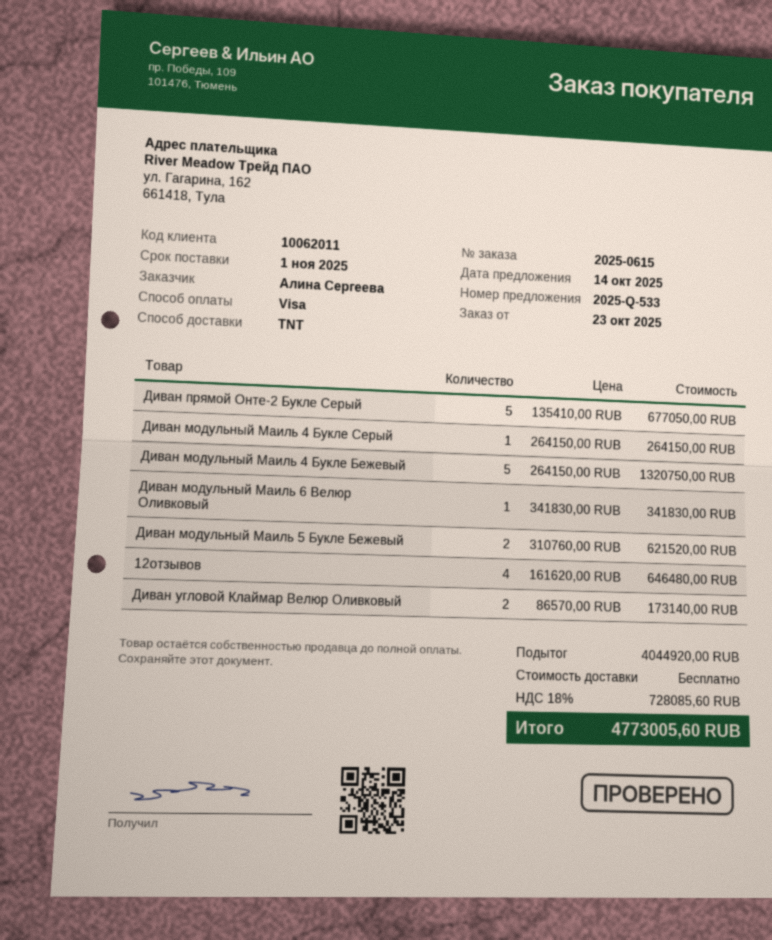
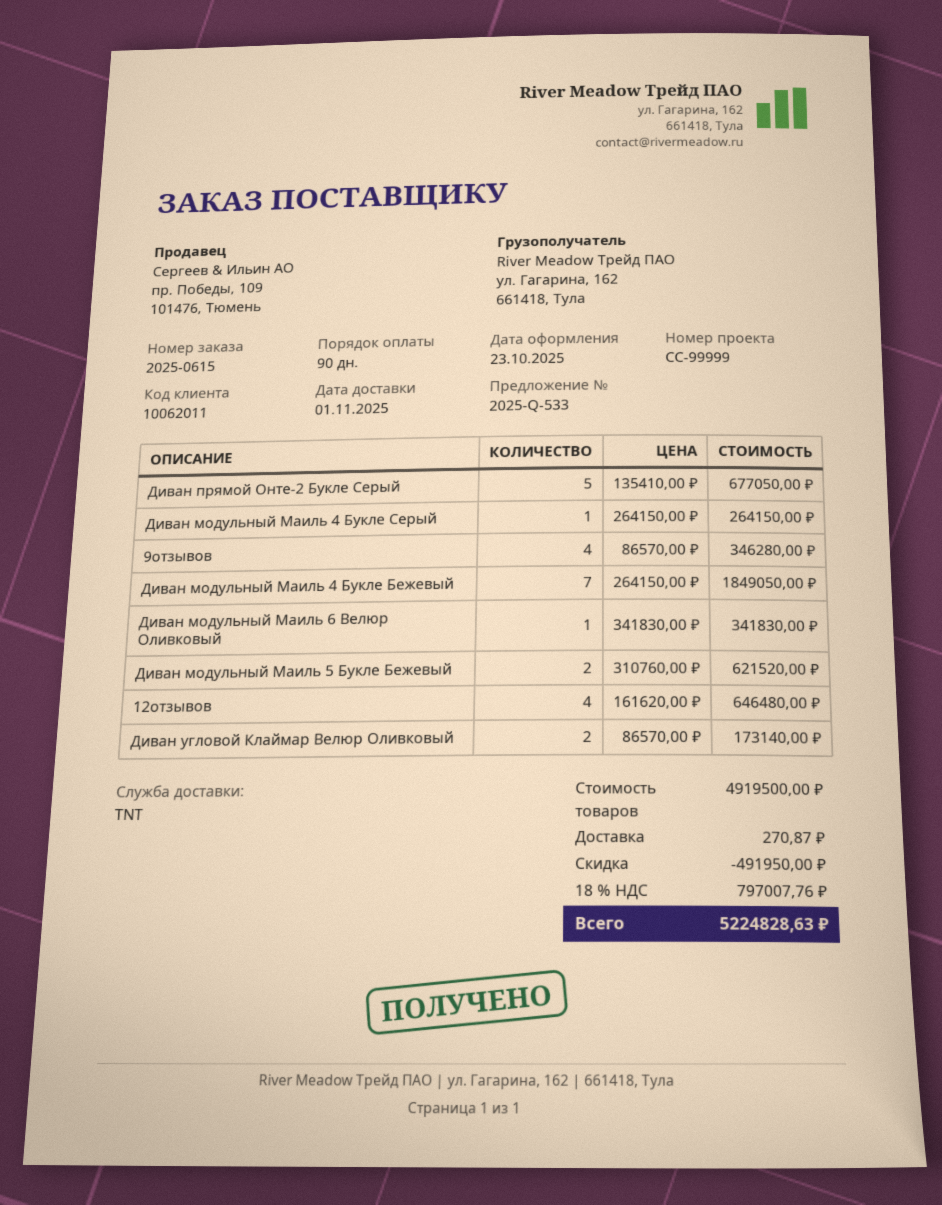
Диван модульный Маиль 4 Букле Бежевый: 5 x 264150.00 = 1320750.00 -> 7 x 264150.00 = 1849050.00
9отзывов: none -> 4 x 86570.00 = 346280.00
subtotal: 4044920.00 -> 4919500.00
discount: none -> 491950.00
shipping: 0.00 -> 270.87
tax: 18% = 728085.60 -> 18% = 797007.76
total: 4773005.60 -> 5224828.63

